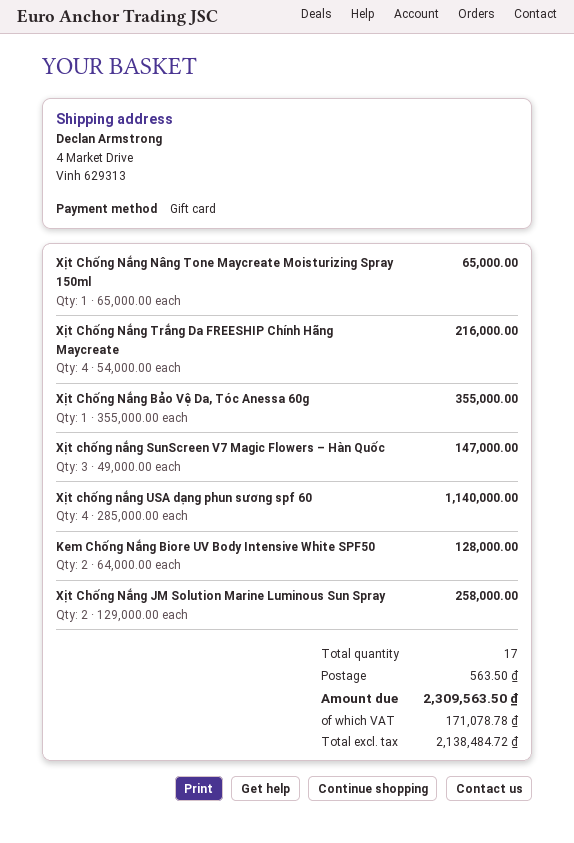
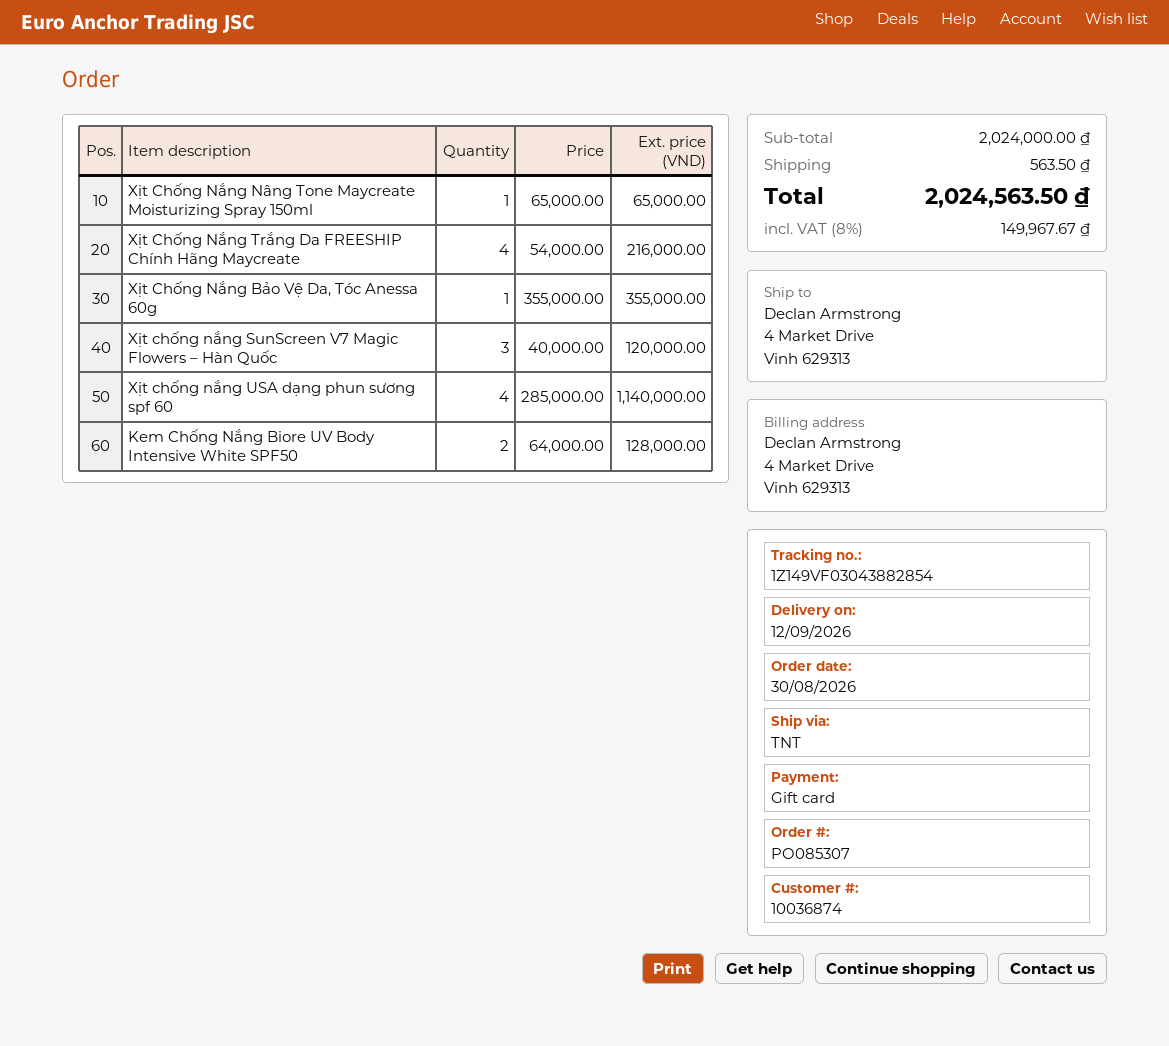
Xịt chống nắng SunScreen V7 Magic Flowers – Hàn Quốc: 3 x 49000.00 = 147000.00 -> 3 x 40000.00 = 120000.00
Xịt Chống Nắng JM Solution Marine Luminous Sun Spray: 2 x 129000.00 = 258000.00 -> none
tax: 171078.78 -> 149967.67
total: 2309563.50 -> 2024563.50

